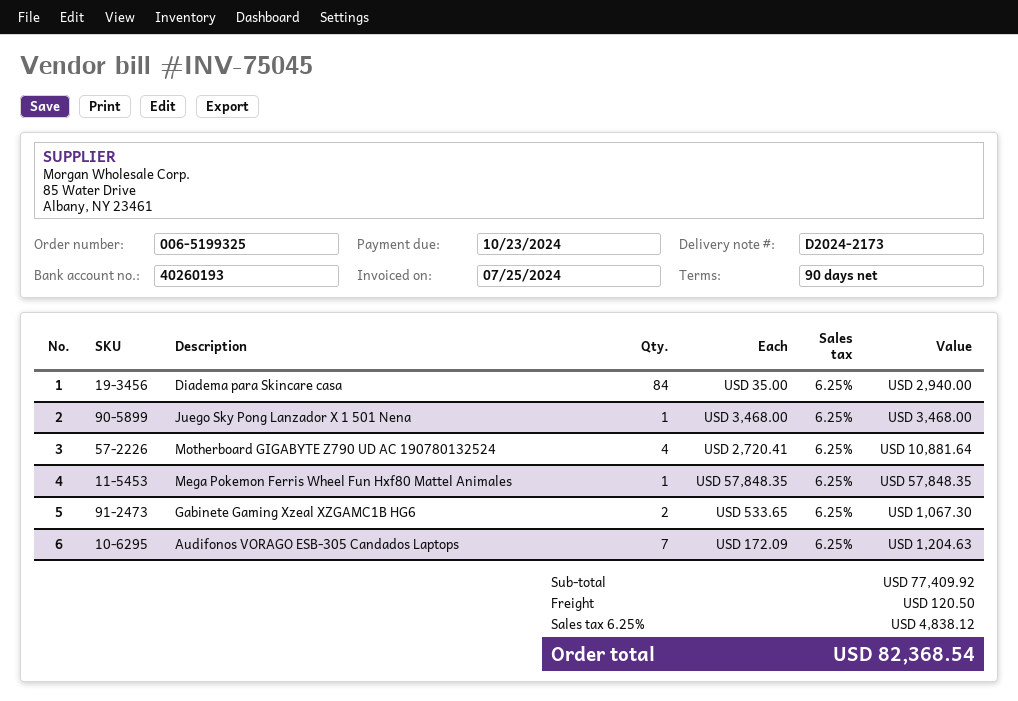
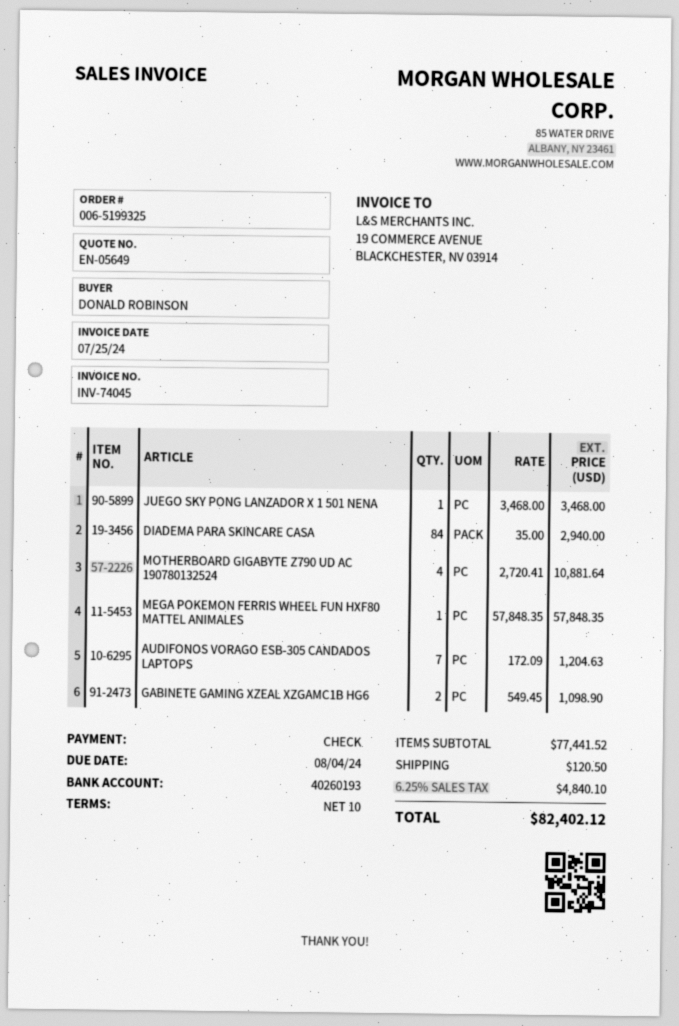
invoice number: INV-75045 -> INV-74045
payment terms: 90 days -> 10 days
due date: 2024-10-23 -> 2024-08-04
Gabinete Gaming Xzeal XZGAMC1B HG6: 2 x 533.65 = 1067.30 -> 2 x 549.45 = 1098.90
subtotal: 77409.92 -> 77441.52
tax: 6.25% = 4838.12 -> 6.25% = 4840.10
total: 82368.54 -> 82402.12

